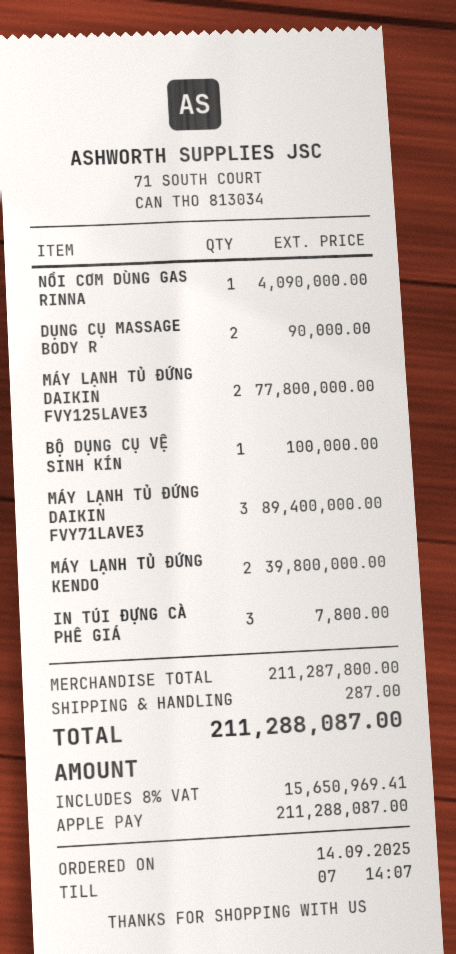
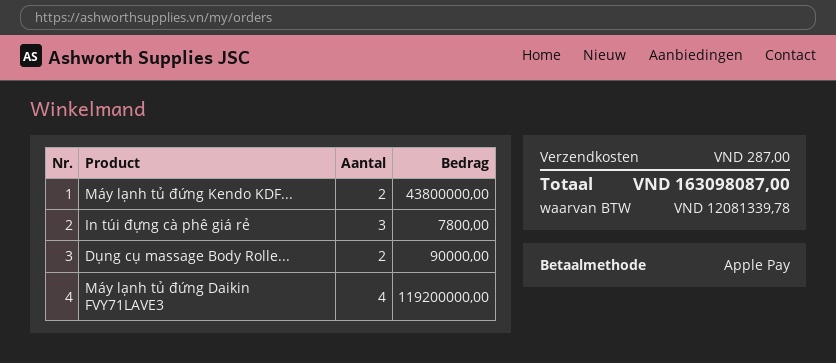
NỒI CƠM DÙNG GAS RINNA: 1 for 4090000.00 -> none
MÁY LẠNH TỦ ĐỨNG DAIKIN FVY125LAVE3: 2 for 77800000.00 -> none
BỘ DỤNG CỤ VỆ SINH KÍN: 1 for 100000.00 -> none
MÁY LẠNH TỦ ĐỨNG DAIKIN FVY71LAVE3: 3 for 89400000.00 -> 4 for 119200000.00
MÁY LẠNH TỦ ĐỨNG KENDO: 2 for 39800000.00 -> 2 for 43800000.00
tax: 15650969.41 -> 12081339.78
total: 211288087.00 -> 163098087.00

